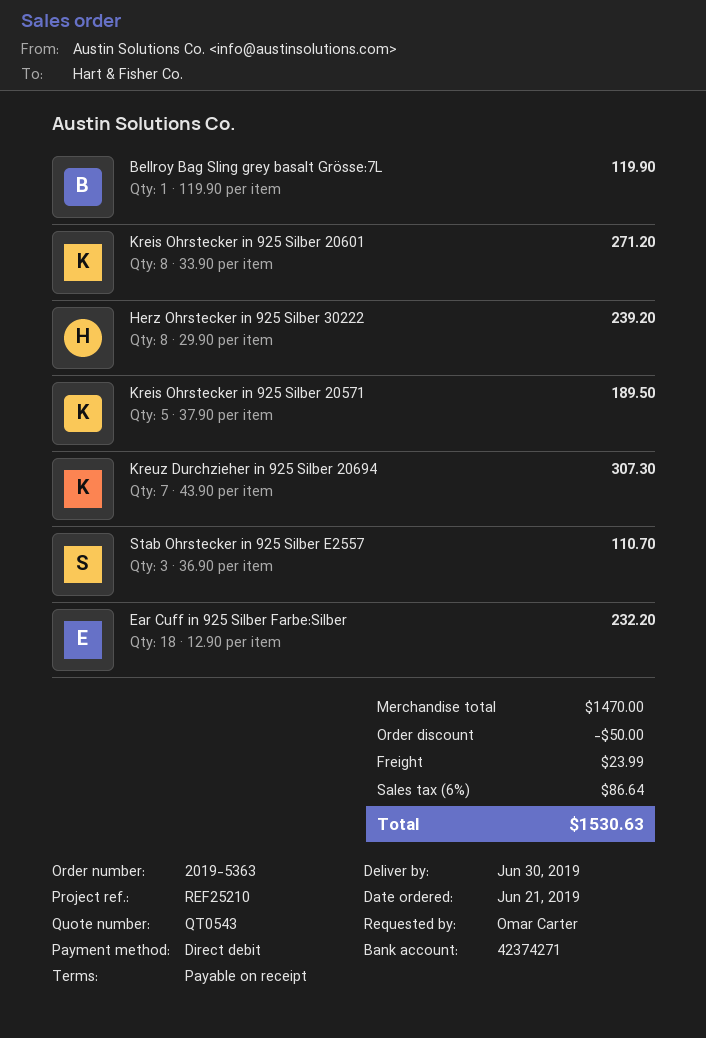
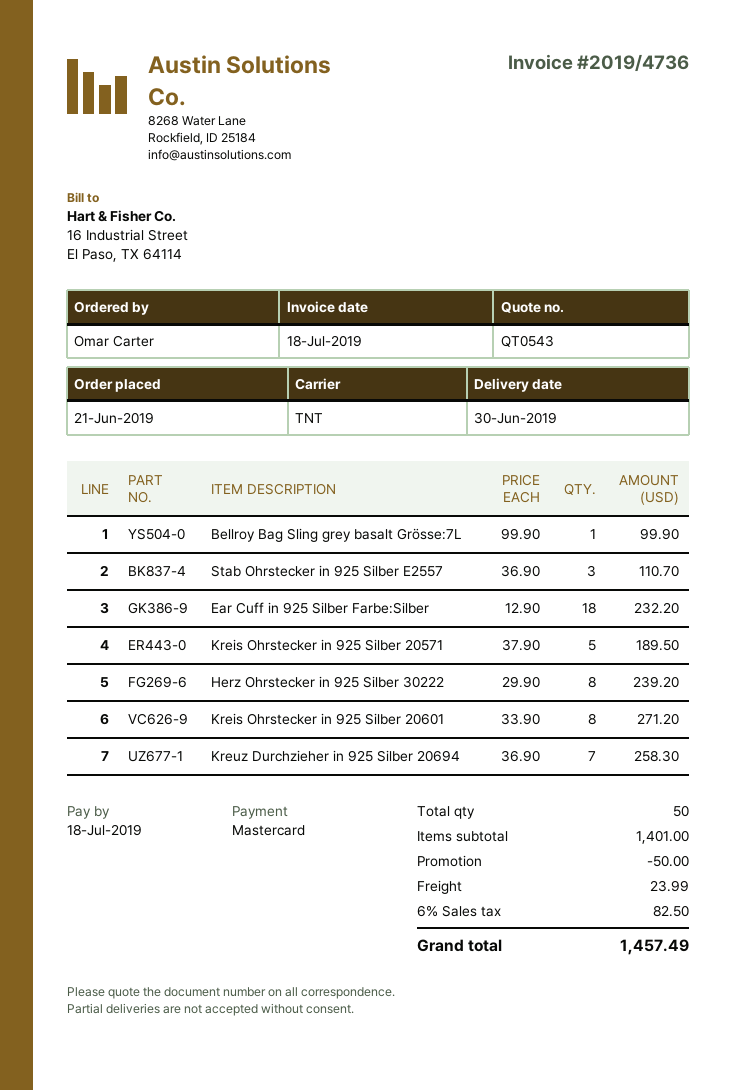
payment method: direct debit -> Mastercard
Bellroy Bag Sling grey basalt Grösse:7L: 1 x 119.90 = 119.90 -> 1 x 99.90 = 99.90
Kreuz Durchzieher in 925 Silber 20694: 7 x 43.90 = 307.30 -> 7 x 36.90 = 258.30
subtotal: 1470.00 -> 1401.00
tax: 6% = 86.64 -> 6% = 82.50
total: 1530.63 -> 1457.49

